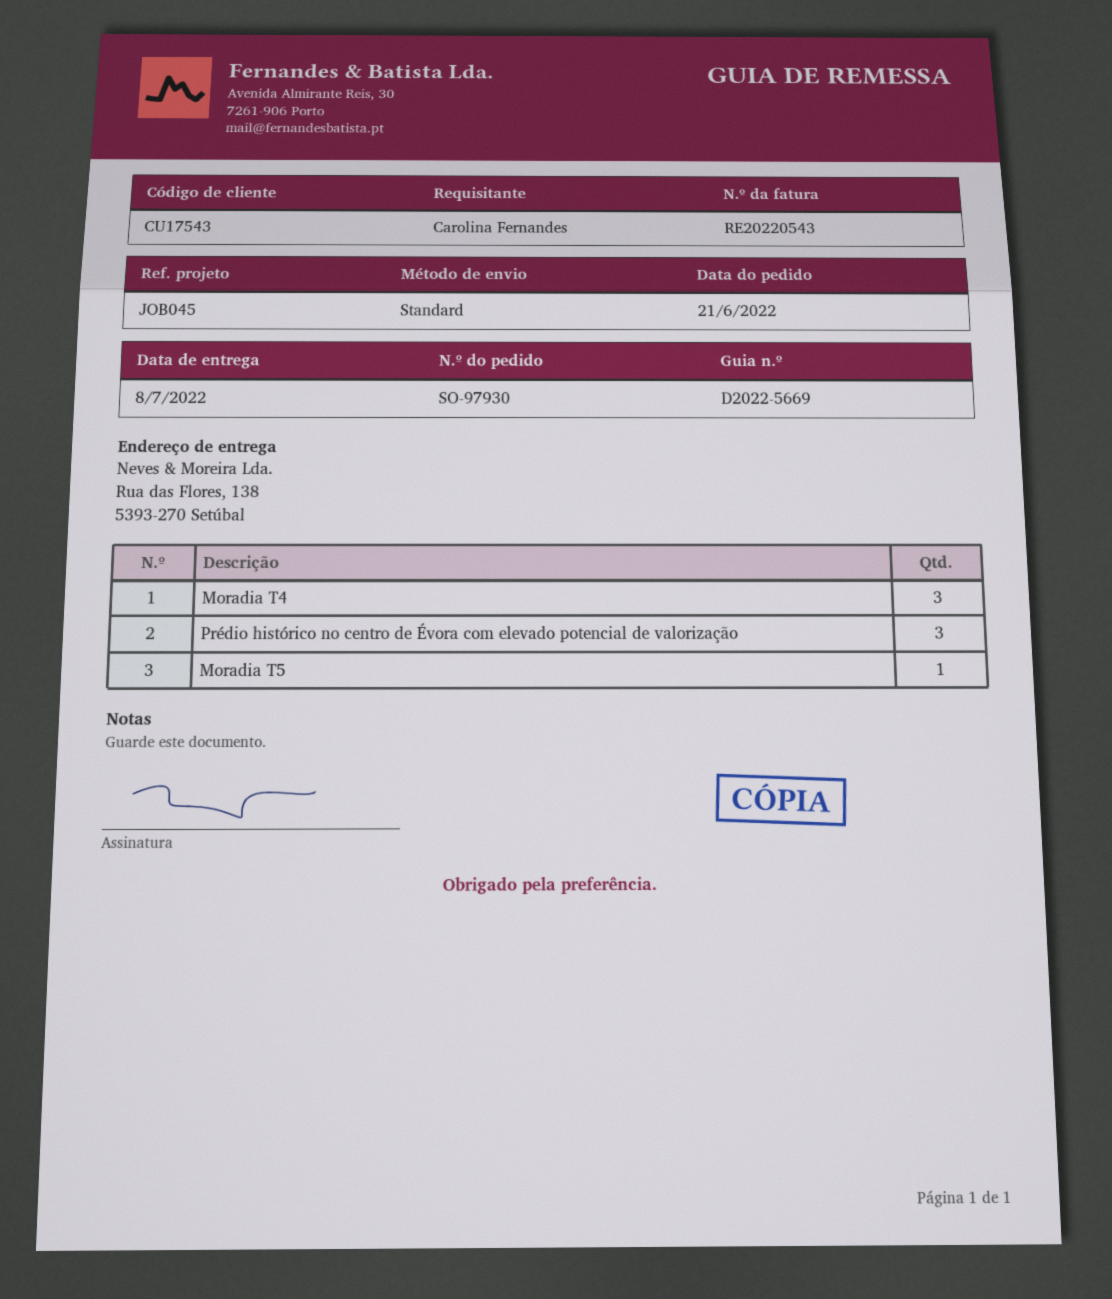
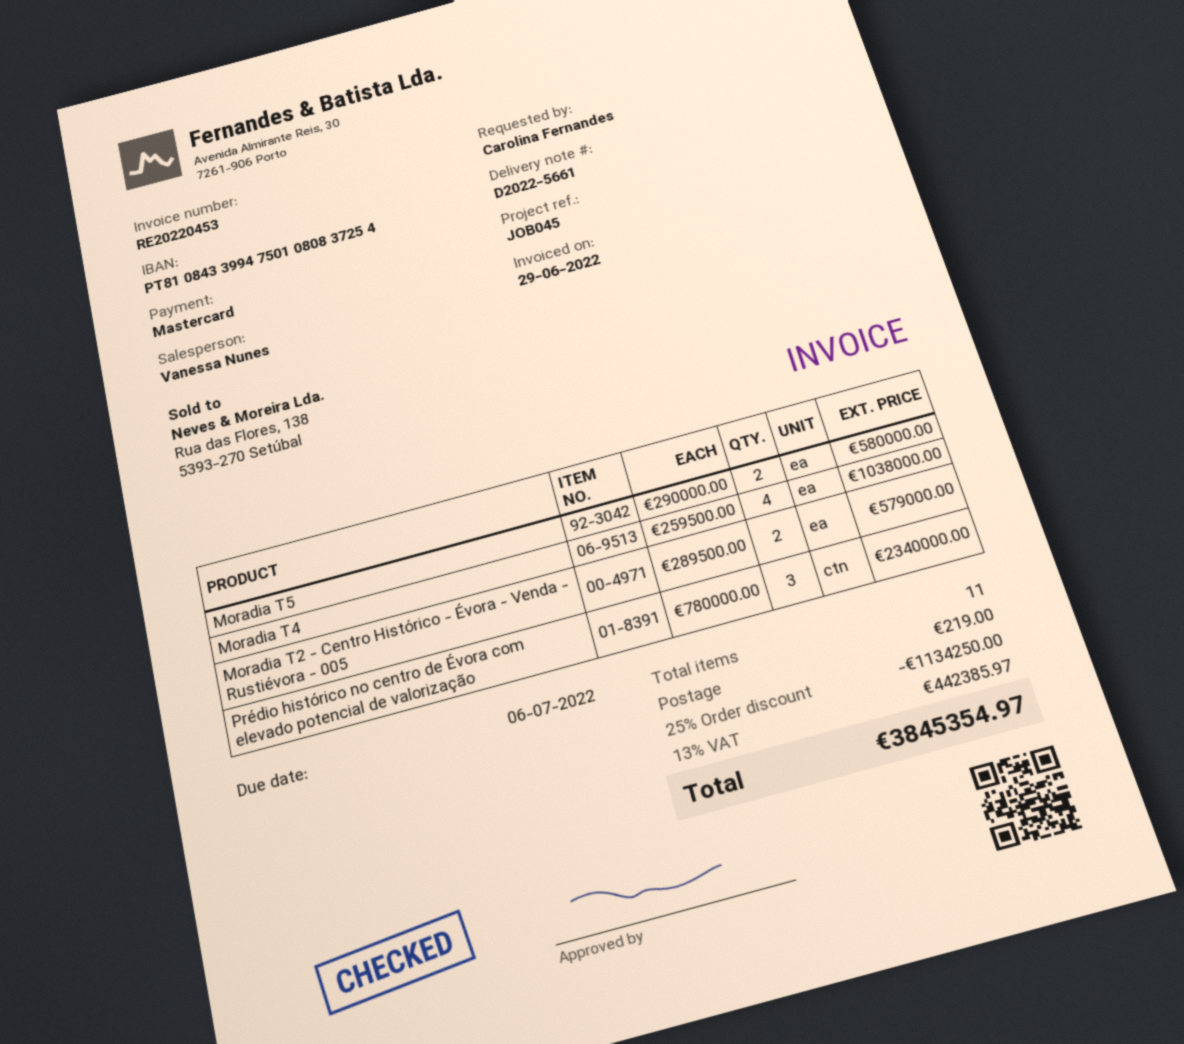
delivery note number: D2022-5669 -> D2022-5661
invoice number: RE20220543 -> RE20220453
Moradia T4: 3 -> 4
Moradia T5: 1 -> 2
Moradia T2 - Centro Histórico - Évora - Venda - Rustiévora - 005: none -> 2

